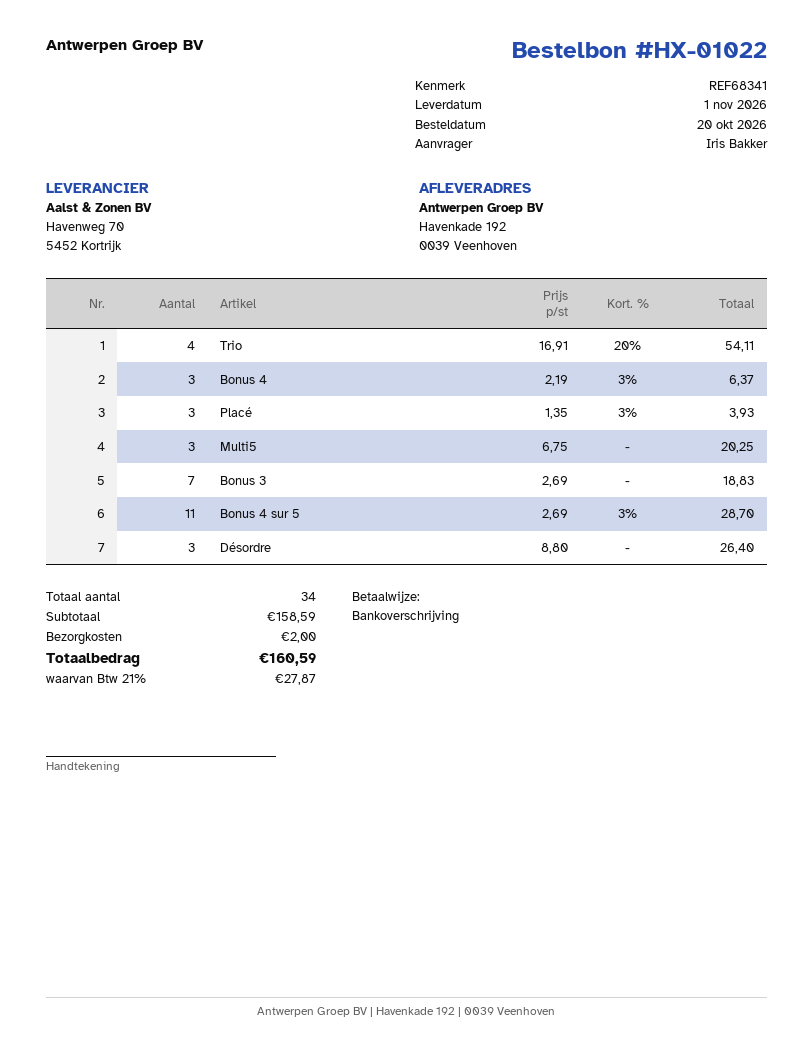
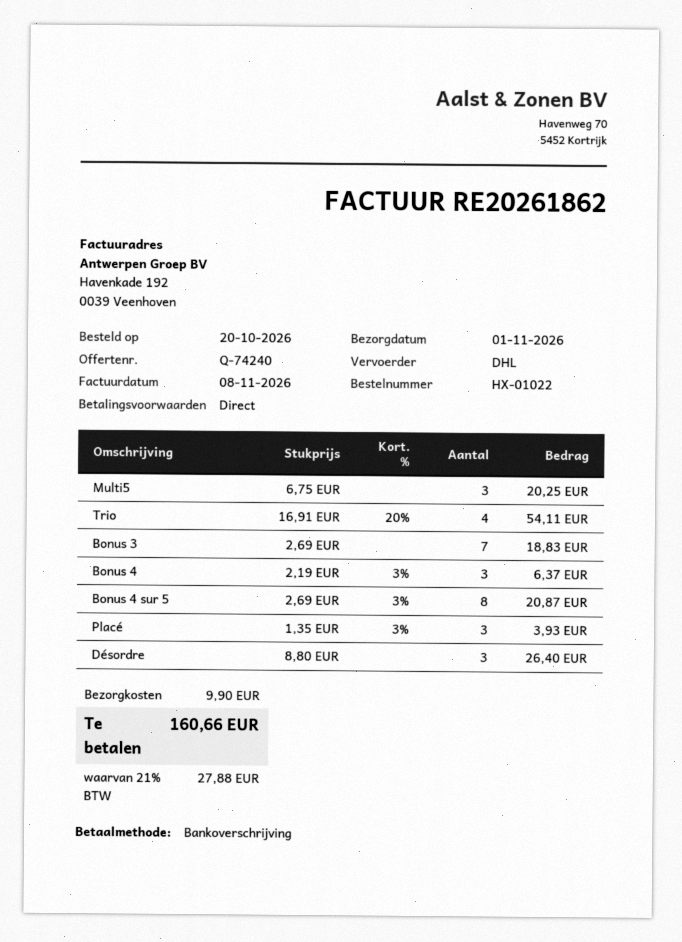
Bonus 4 sur 5: 11 x 2.69 - 3% = 28.70 -> 8 x 2.69 - 3% = 20.87
shipping: 2.00 -> 9.90
tax: 21% = 27.87 -> 21% = 27.88
total: 160.59 -> 160.66

